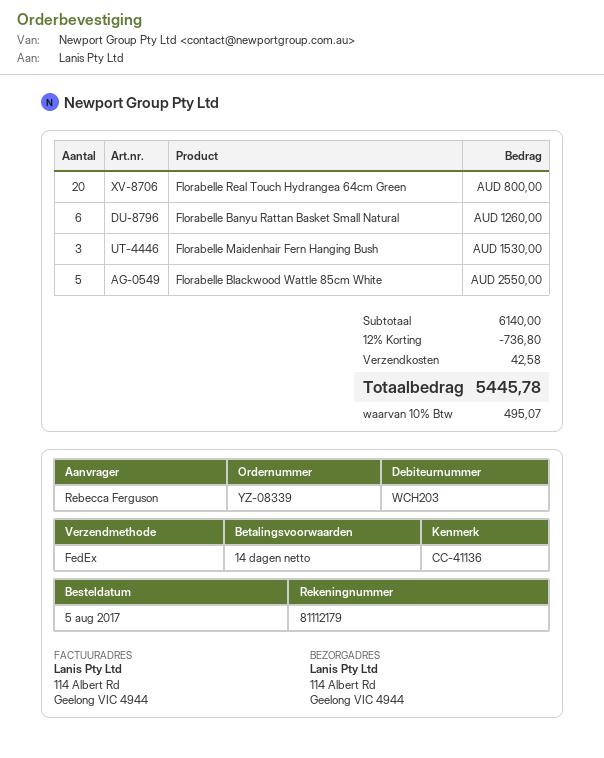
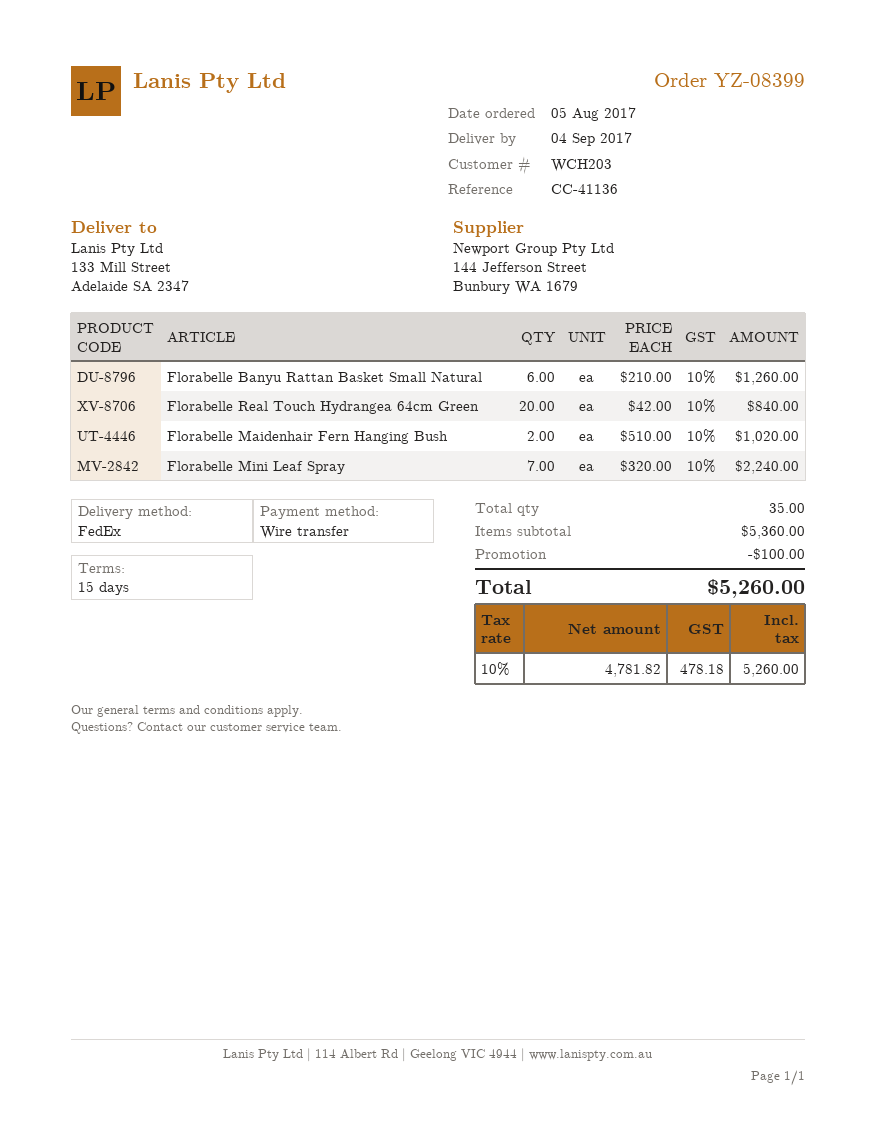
order number: YZ-08339 -> YZ-08399
payment terms: 14 days -> 15 days
ship to: 114 Albert Rd, Geelong VIC 4944 -> 133 Mill Street, Adelaide SA 2347
Florabelle Real Touch Hydrangea 64cm Green: 20 for 800.00 -> 20 for 840.00
Florabelle Maidenhair Fern Hanging Bush: 3 for 1530.00 -> 2 for 1020.00
Florabelle Blackwood Wattle 85cm White: 5 for 2550.00 -> none
Florabelle Mini Leaf Spray: none -> 7 for 2240.00
subtotal: 6140.00 -> 5360.00
discount: 736.80 -> 100.00
shipping: 42.58 -> none
tax: 10% = 495.07 -> 10% = 478.18
total: 5445.78 -> 5260.00

